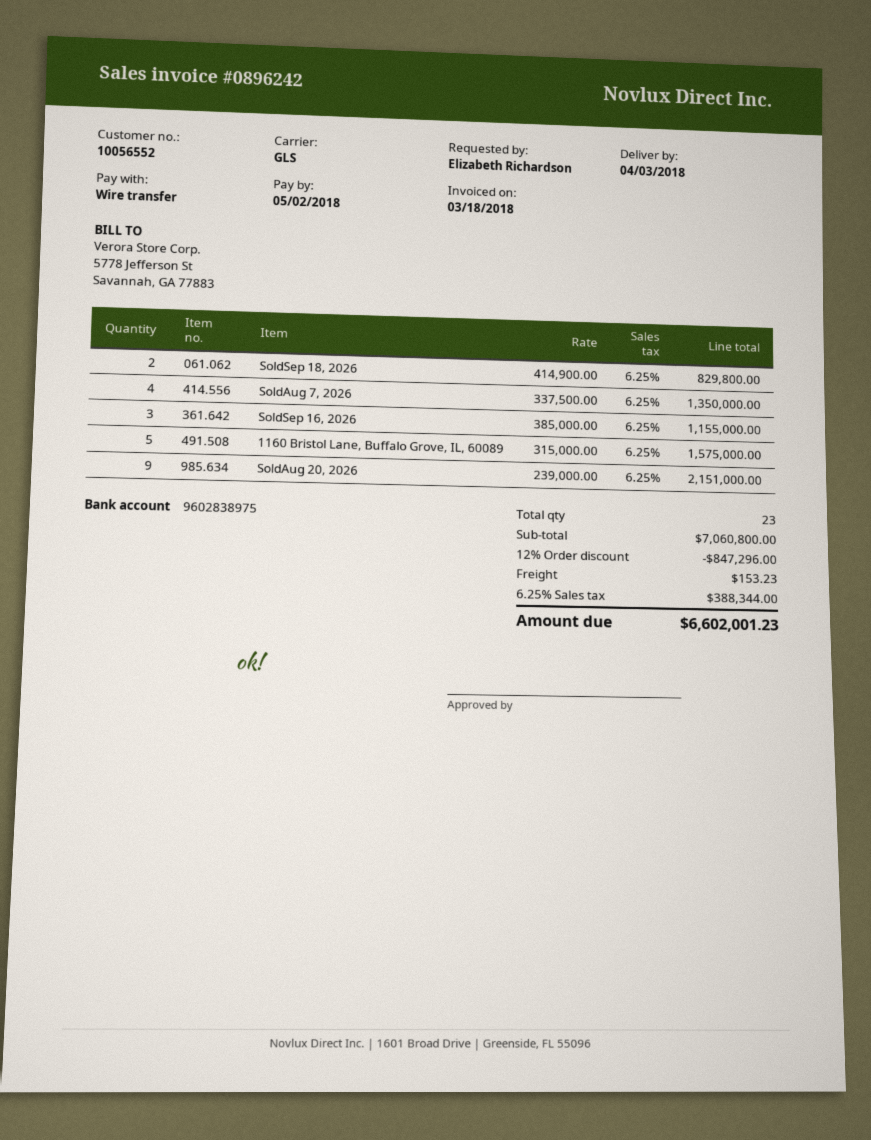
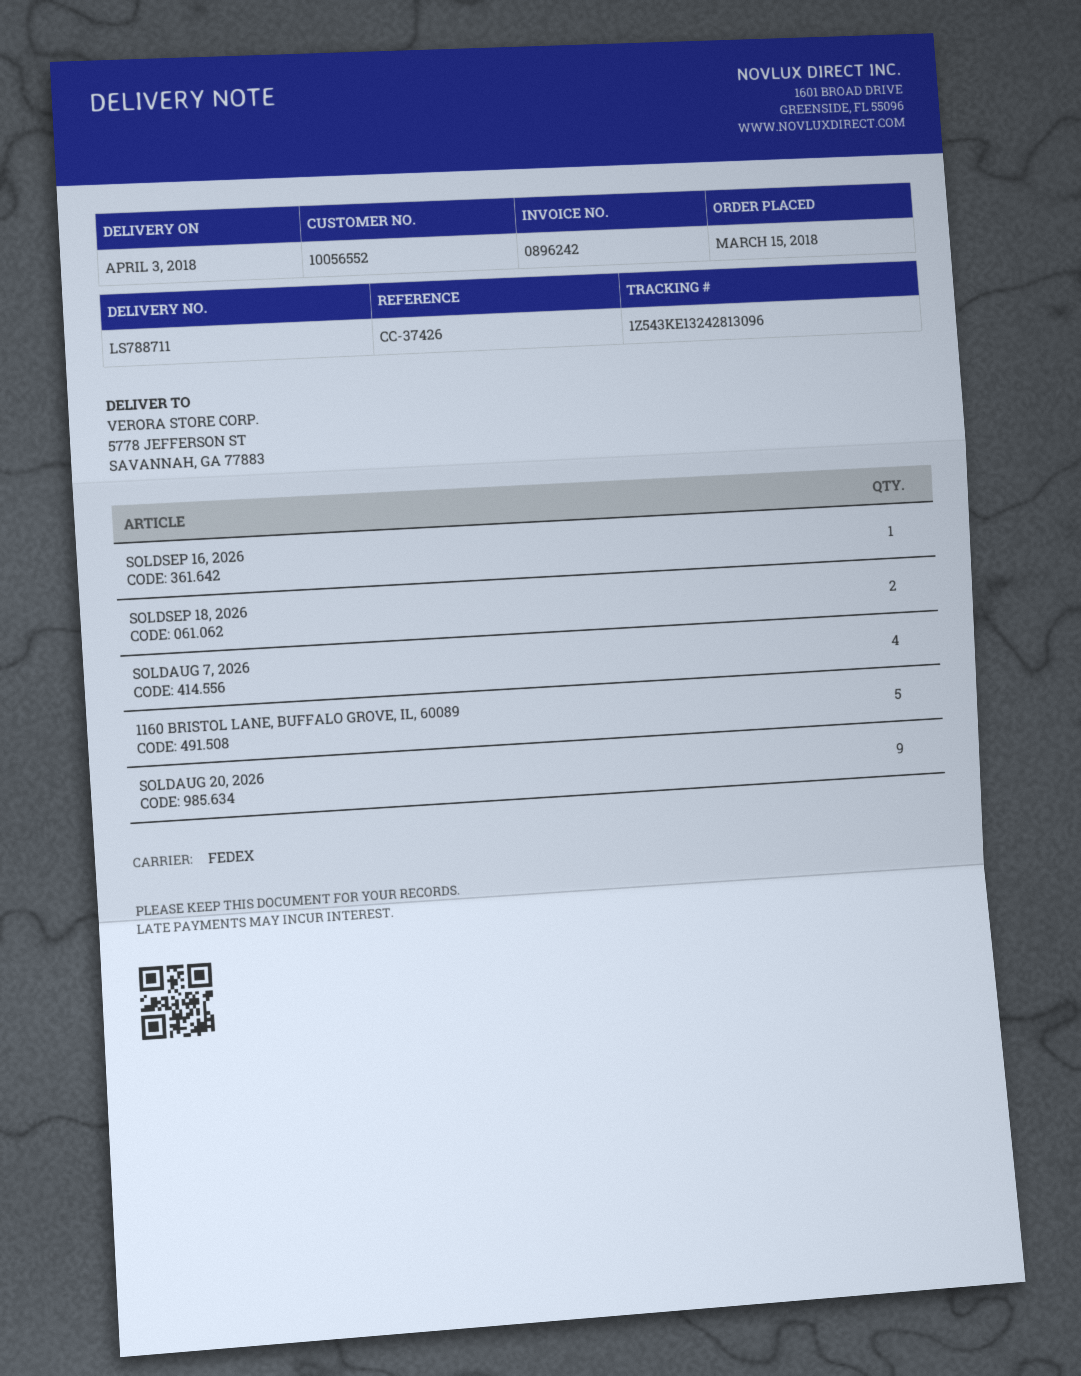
shipping method: GLS -> FedEx
SoldSep 16, 2026: 3 -> 1

